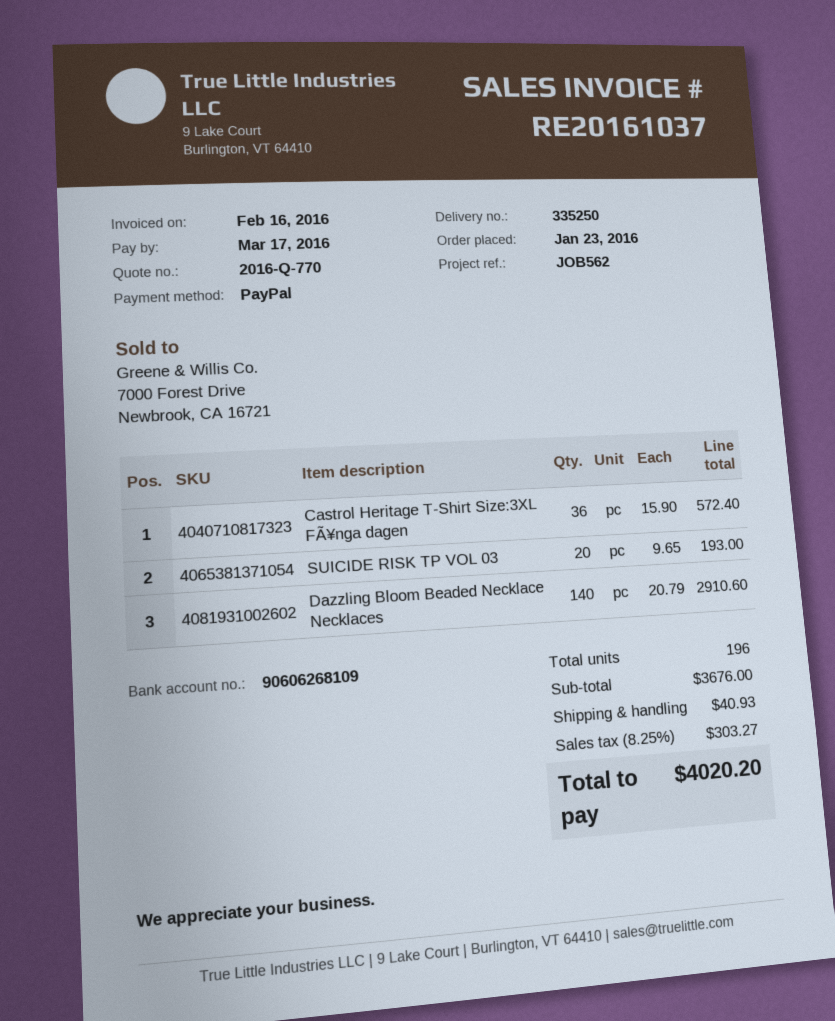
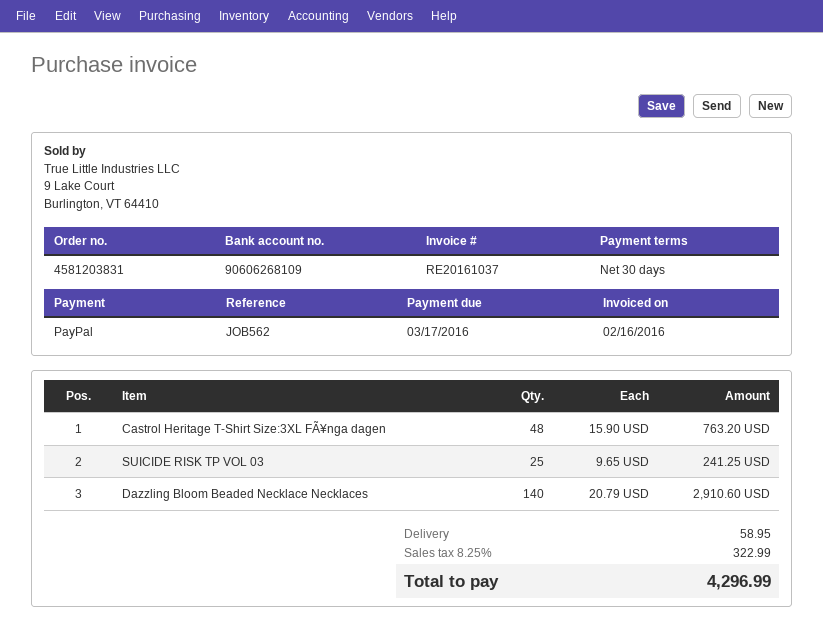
Castrol Heritage T-Shirt Size:3XL FÃ¥nga dagen: 36 x 15.90 = 572.40 -> 48 x 15.90 = 763.20
SUICIDE RISK TP VOL 03: 20 x 9.65 = 193.00 -> 25 x 9.65 = 241.25
shipping: 40.93 -> 58.95
tax: 8.25% = 303.27 -> 8.25% = 322.99
total: 4020.20 -> 4296.99

